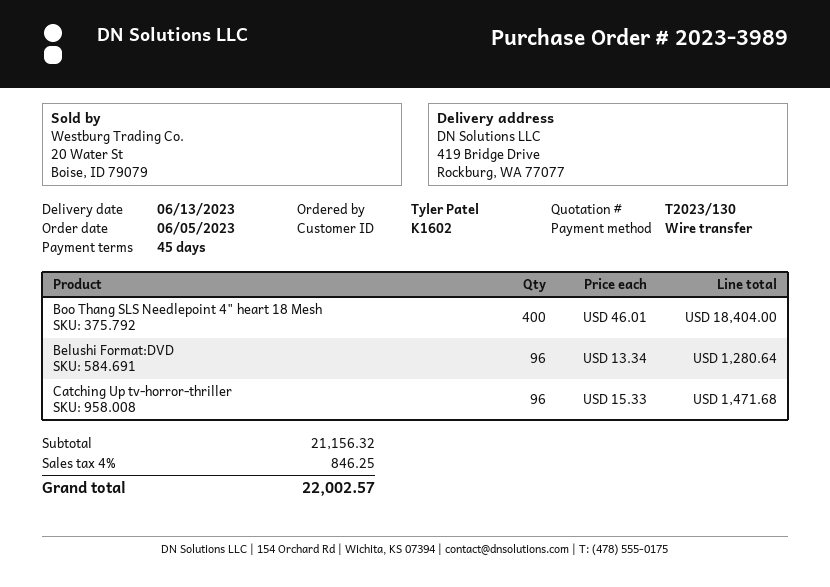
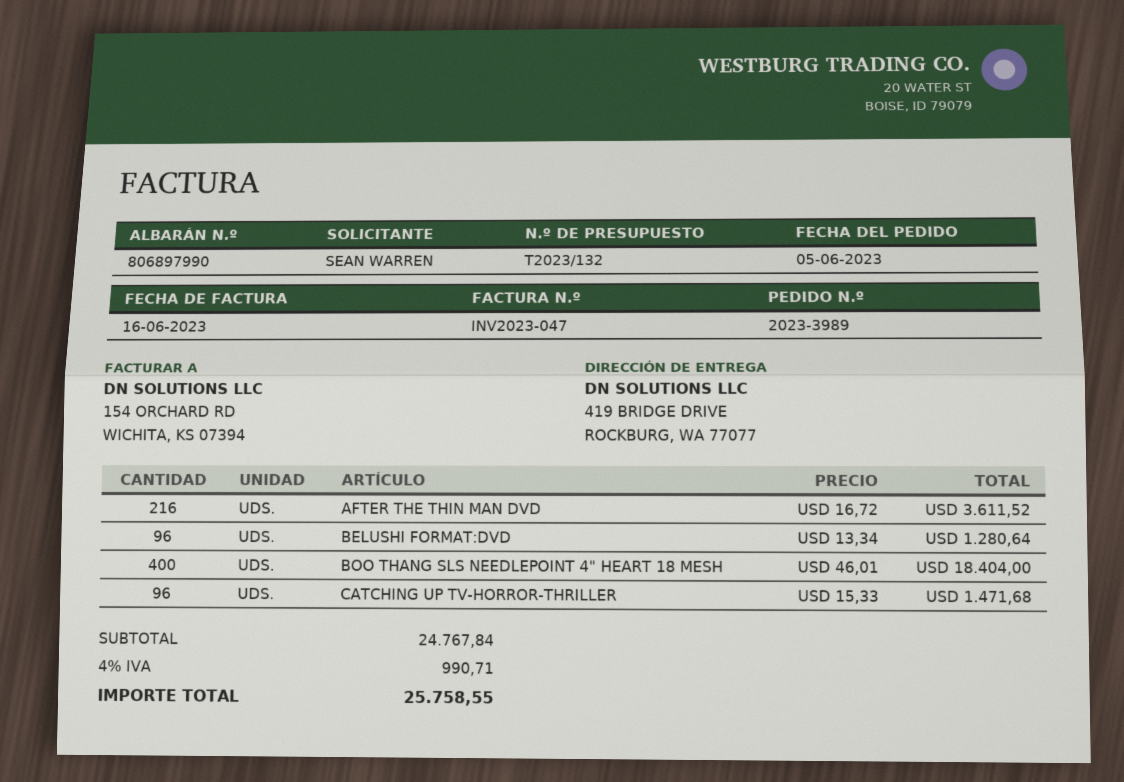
quote number: T2023/130 -> T2023/132
ordered by: Tyler Patel -> SEAN WARREN
AFTER THE THIN MAN DVD: none -> 216 x 16.72 = 3611.52
subtotal: 21156.32 -> 24767.84
tax: 4% = 846.25 -> 4% = 990.71
total: 22002.57 -> 25758.55

